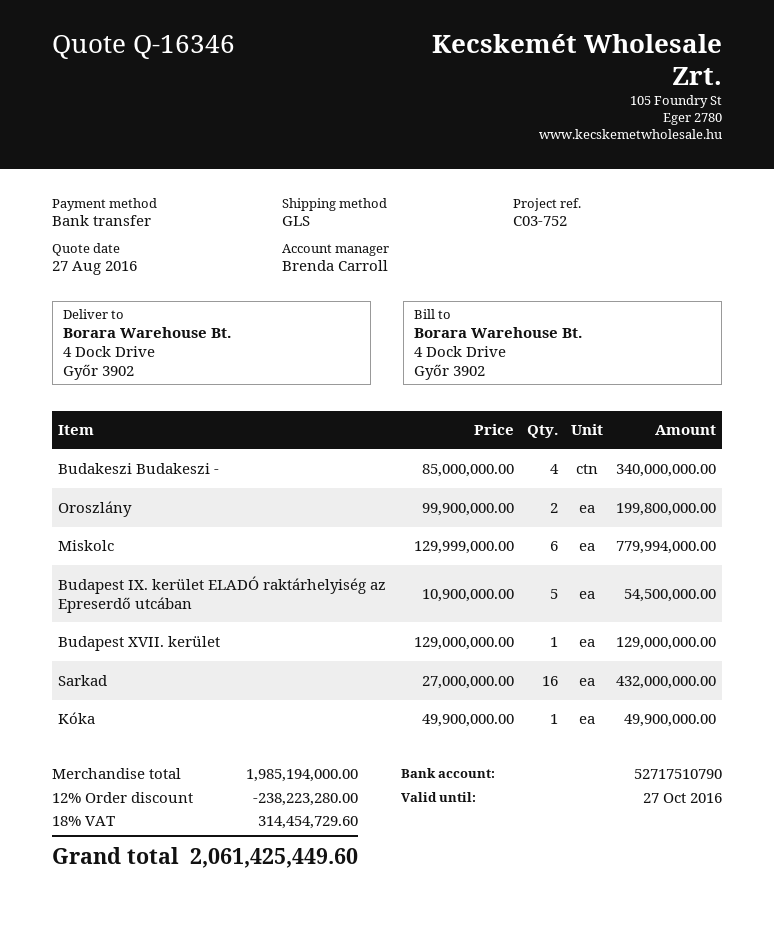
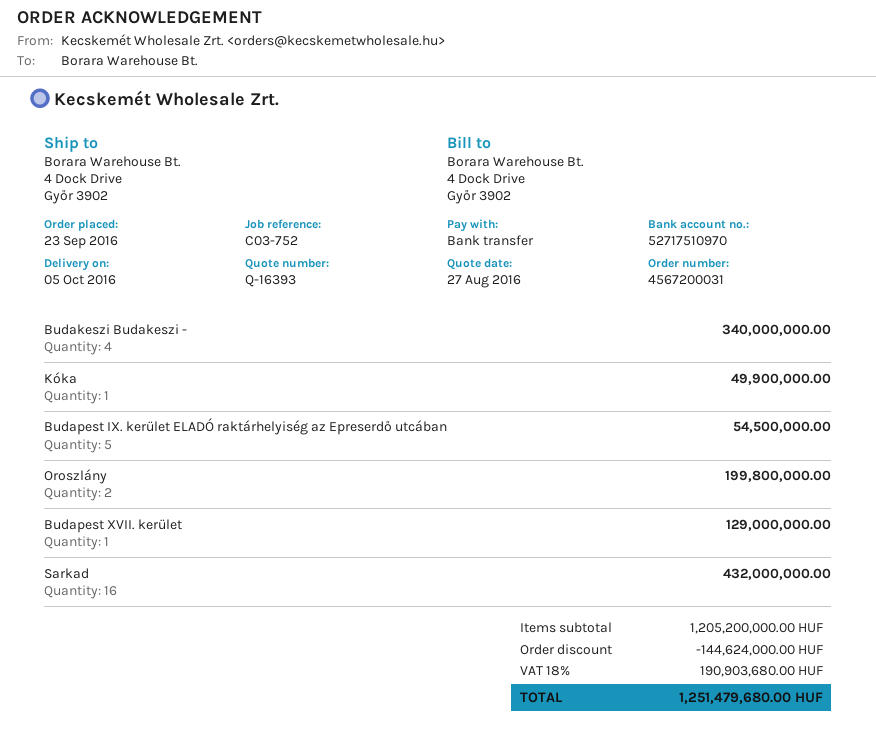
quote number: Q-16346 -> Q-16393
bank account: 52717510790 -> 52717510970
Miskolc: 6 for 779994000.00 -> none
subtotal: 1985194000.00 -> 1205200000.00
discount: 238223280.00 -> 144624000.00
tax: 18% = 314454729.60 -> 18% = 190903680.00
total: 2061425449.60 -> 1251479680.00

